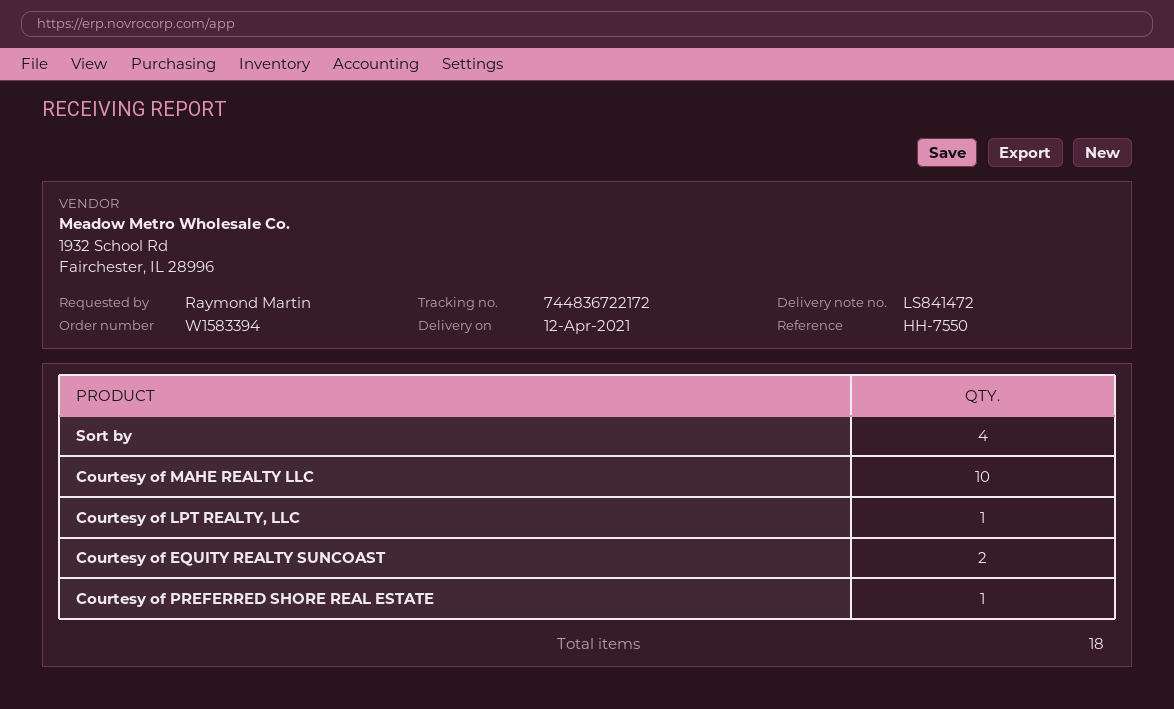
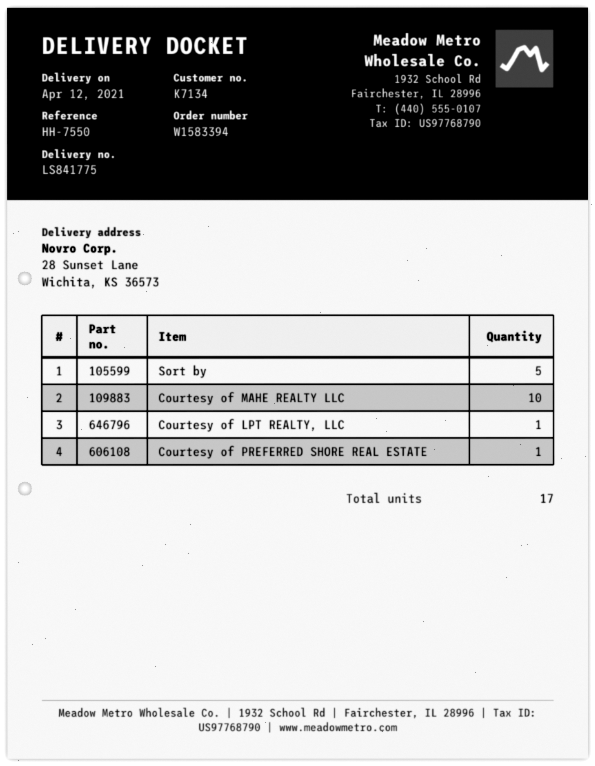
delivery note number: LS841472 -> LS841775
Sort by: 4 -> 5
Courtesy of EQUITY REALTY SUNCOAST: 2 -> none
total quantity: 18 -> 17

